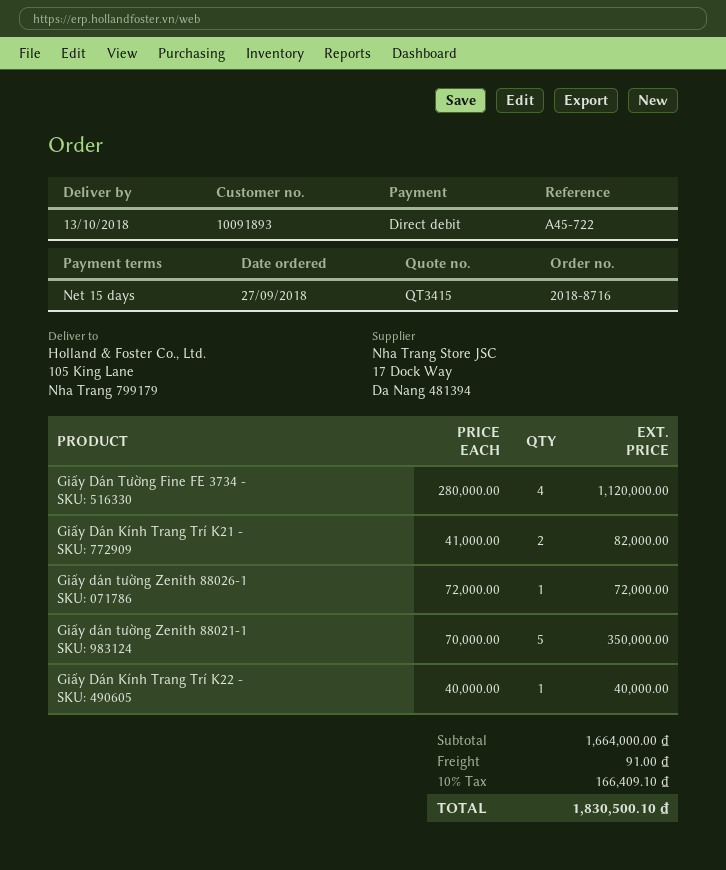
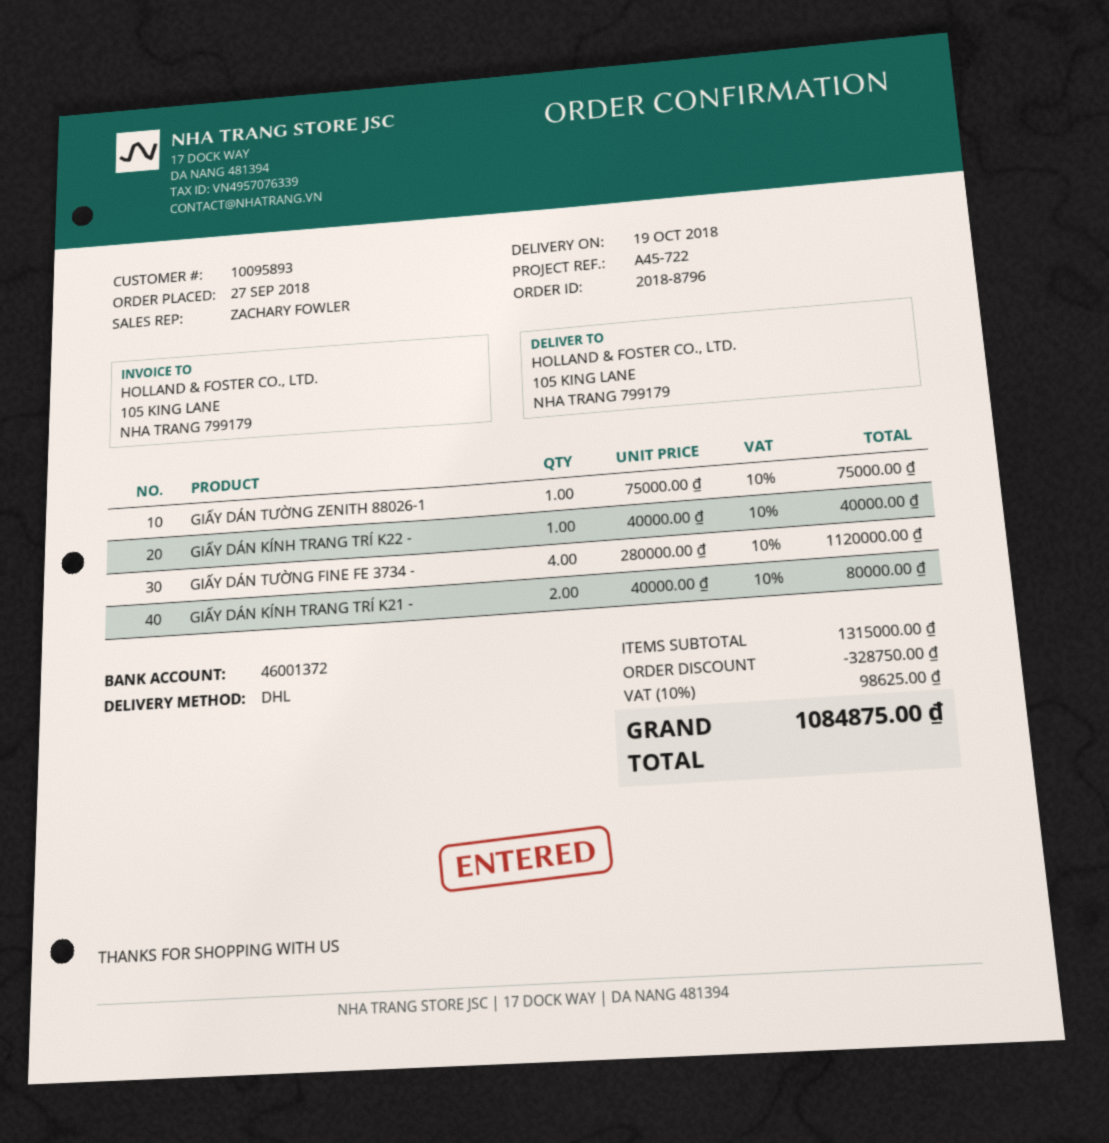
order number: 2018-8716 -> 2018-8796
delivery date: 2018-10-13 -> 2018-10-19
customer number: 10091893 -> 10095893
Giấy Dán Kính Trang Trí K21 -: 2 x 41000.00 = 82000.00 -> 2 x 40000.00 = 80000.00
Giấy dán tường Zenith 88026-1: 1 x 72000.00 = 72000.00 -> 1 x 75000.00 = 75000.00
Giấy dán tường Zenith 88021-1: 5 x 70000.00 = 350000.00 -> none
subtotal: 1664000.00 -> 1315000.00
discount: none -> 328750.00
shipping: 91.00 -> none
tax: 10% = 166409.10 -> 10% = 98625.00
total: 1830500.10 -> 1084875.00

